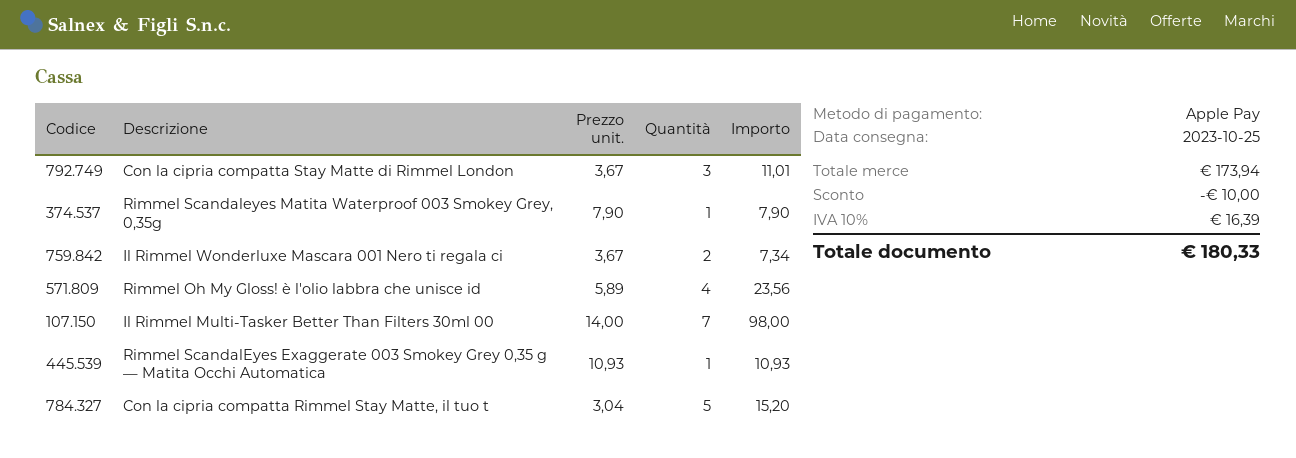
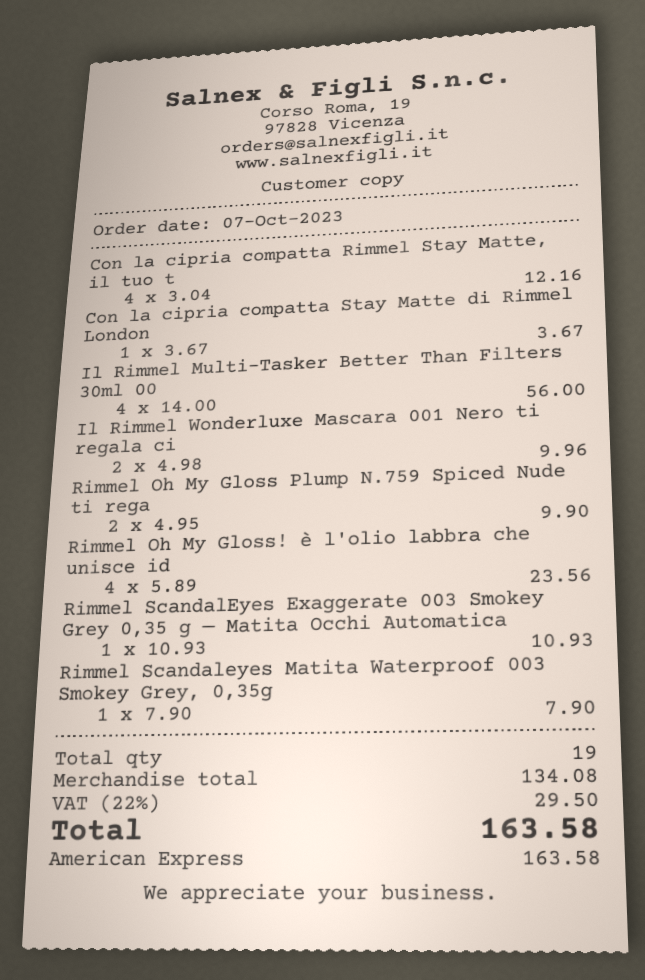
payment method: Apple Pay -> American Express
Con la cipria compatta Stay Matte di Rimmel London: 3 x 3.67 = 11.01 -> 1 x 3.67 = 3.67
Il Rimmel Wonderluxe Mascara 001 Nero ti regala ci: 2 x 3.67 = 7.34 -> 2 x 4.98 = 9.96
Il Rimmel Multi-Tasker Better Than Filters 30ml 00: 7 x 14.00 = 98.00 -> 4 x 14.00 = 56.00
Con la cipria compatta Rimmel Stay Matte, il tuo t: 5 x 3.04 = 15.20 -> 4 x 3.04 = 12.16
Rimmel Oh My Gloss Plump N.759 Spiced Nude ti rega: none -> 2 x 4.95 = 9.90
subtotal: 173.94 -> 134.08
discount: 10.00 -> none
tax: 10% = 16.39 -> 22% = 29.50
total: 180.33 -> 163.58

